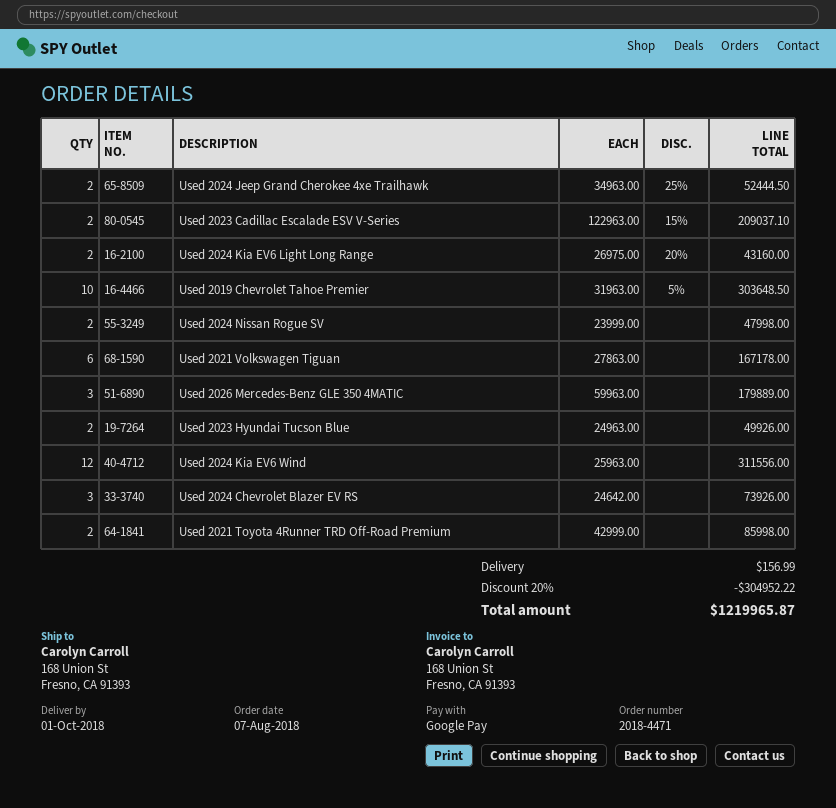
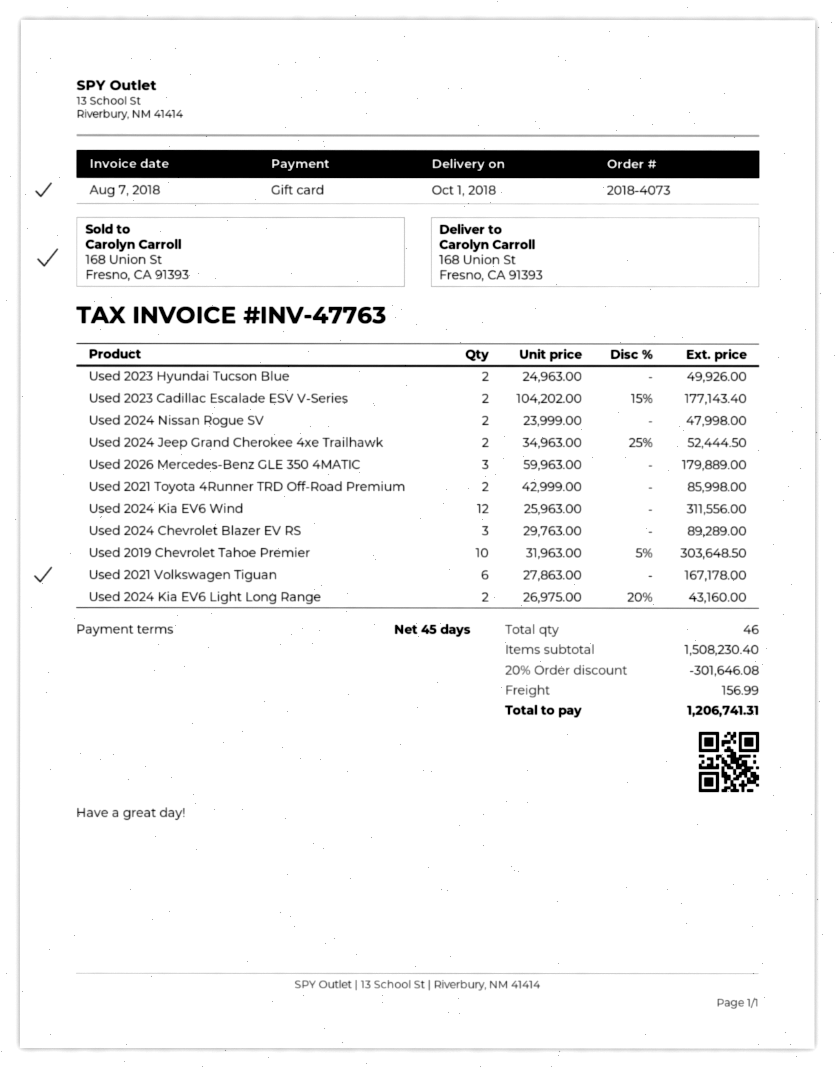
order number: 2018-4471 -> 2018-4073
payment method: Google Pay -> gift card
Used 2023 Cadillac Escalade ESV V-Series: 2 x 122963.00 - 15% = 209037.10 -> 2 x 104202.00 - 15% = 177143.40
Used 2024 Chevrolet Blazer EV RS: 3 x 24642.00 = 73926.00 -> 3 x 29763.00 = 89289.00
discount: 20% = 304952.22 -> 20% = 301646.08
total: 1219965.87 -> 1206741.31

